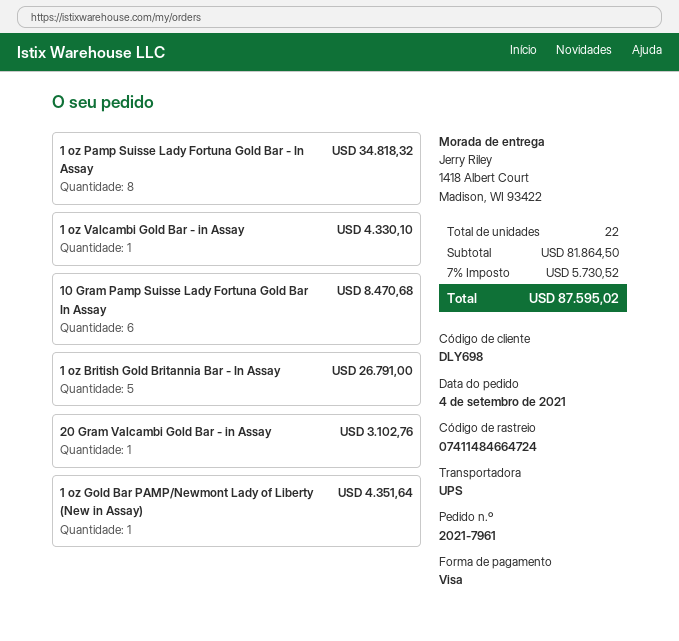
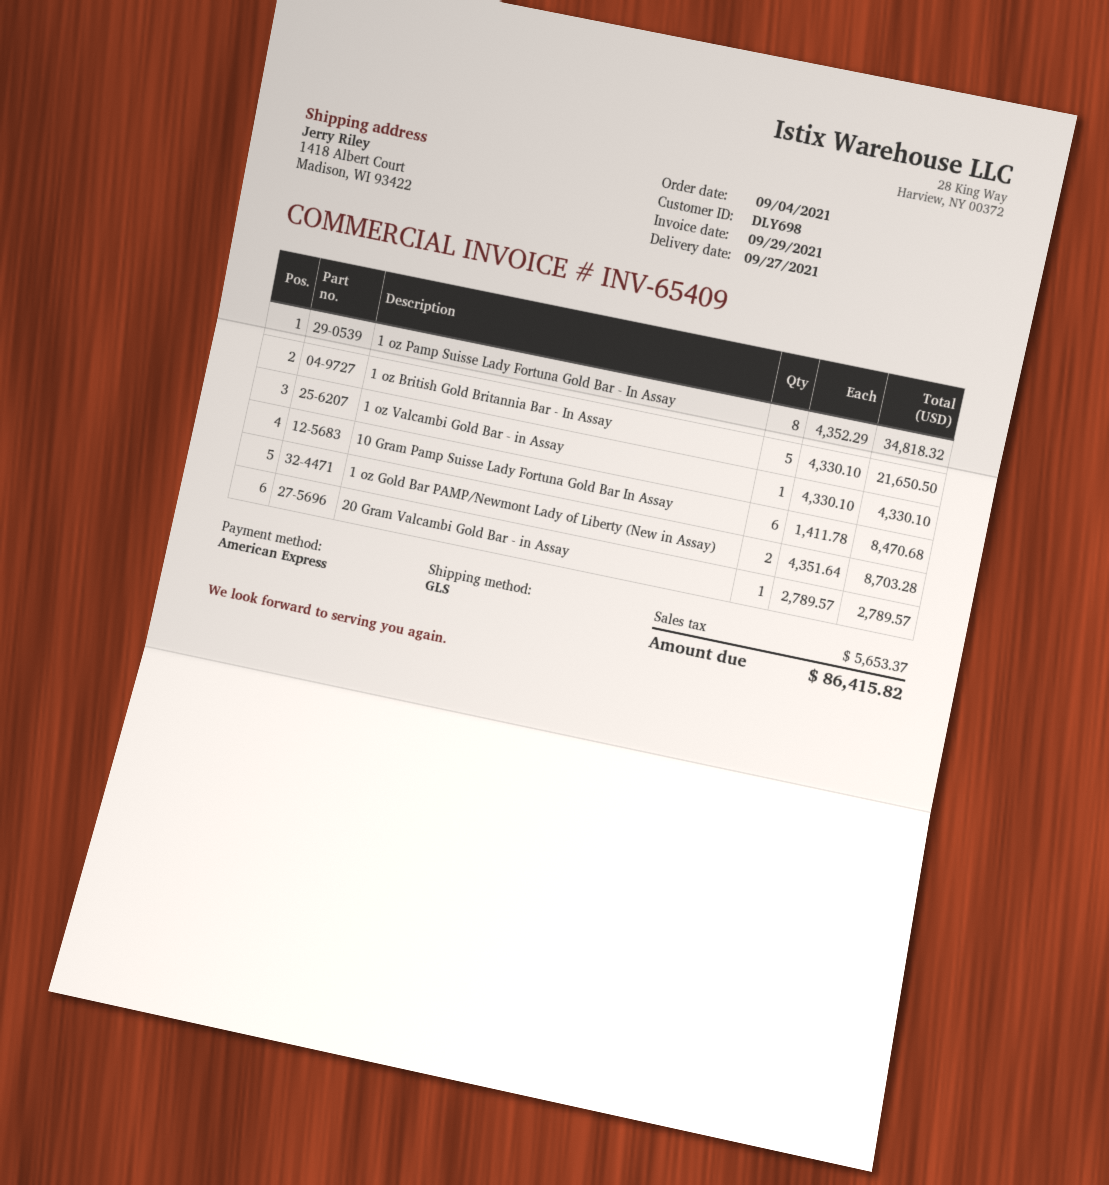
payment method: Visa -> American Express
shipping method: UPS -> GLS
1 oz British Gold Britannia Bar - In Assay: 5 for 26791.00 -> 5 for 21650.50
20 Gram Valcambi Gold Bar - in Assay: 1 for 3102.76 -> 1 for 2789.57
1 oz Gold Bar PAMP/Newmont Lady of Liberty (New in Assay): 1 for 4351.64 -> 2 for 8703.28
tax: 5730.52 -> 5653.37
total: 87595.02 -> 86415.82

